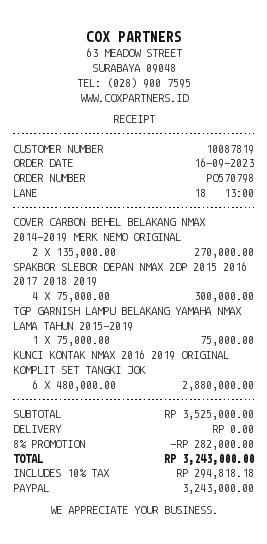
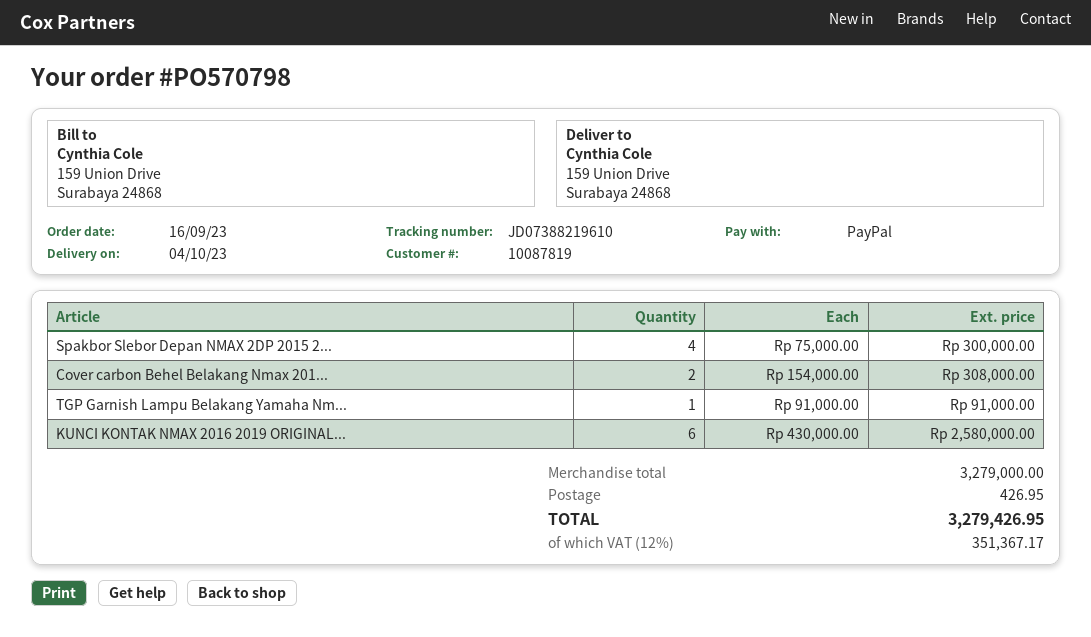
COVER CARBON BEHEL BELAKANG NMAX 2014-2019 MERK NEMO ORIGINAL: 2 x 135000.00 = 270000.00 -> 2 x 154000.00 = 308000.00
TGP GARNISH LAMPU BELAKANG YAMAHA NMAX LAMA TAHUN 2015-2019: 1 x 75000.00 = 75000.00 -> 1 x 91000.00 = 91000.00
KUNCI KONTAK NMAX 2016 2019 ORIGINAL KOMPLIT SET TANGKI JOK: 6 x 480000.00 = 2880000.00 -> 6 x 430000.00 = 2580000.00
subtotal: 3525000.00 -> 3279000.00
discount: 8% = 282000.00 -> none
shipping: 0.00 -> 426.95
tax: 10% = 294818.18 -> 12% = 351367.17
total: 3243000.00 -> 3279426.95

